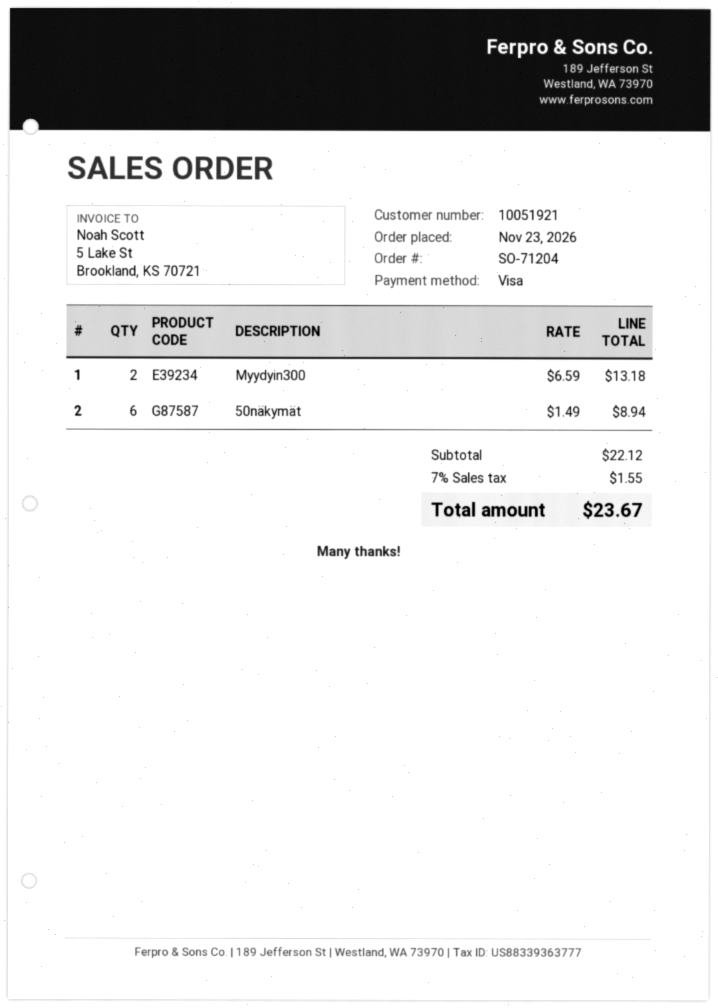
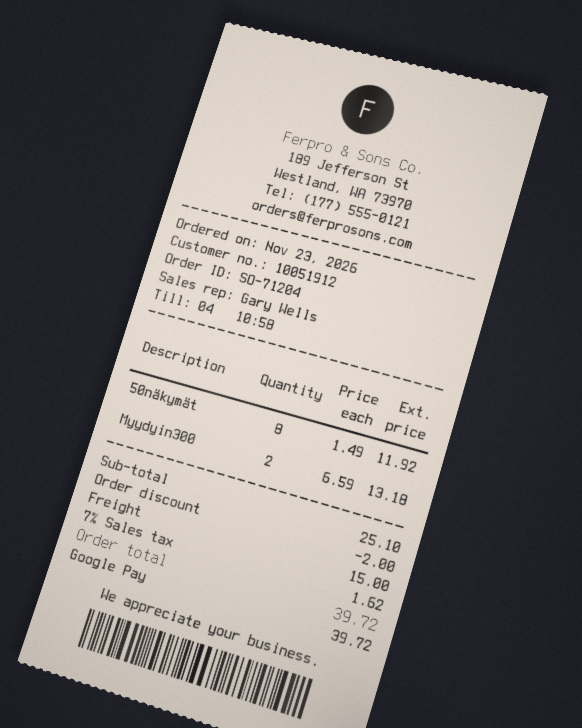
customer number: 10051921 -> 10051912
payment method: Visa -> Google Pay
50näkymät: 6 x 1.49 = 8.94 -> 8 x 1.49 = 11.92
subtotal: 22.12 -> 25.10
discount: none -> 2.00
shipping: none -> 15.00
tax: 7% = 1.55 -> 7% = 1.62
total: 23.67 -> 39.72

